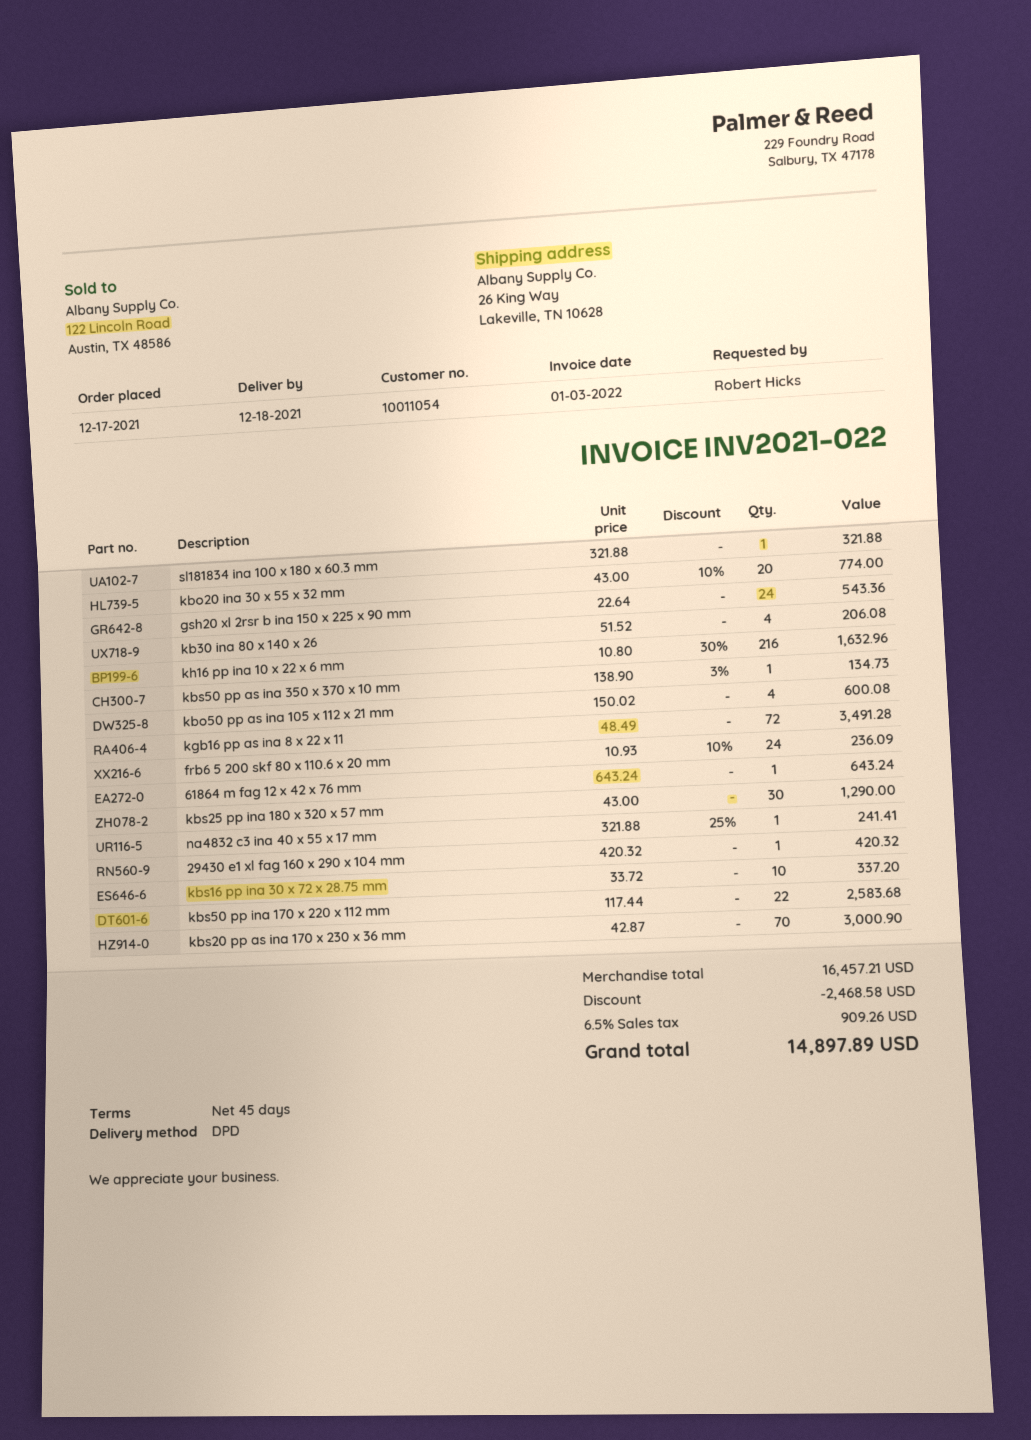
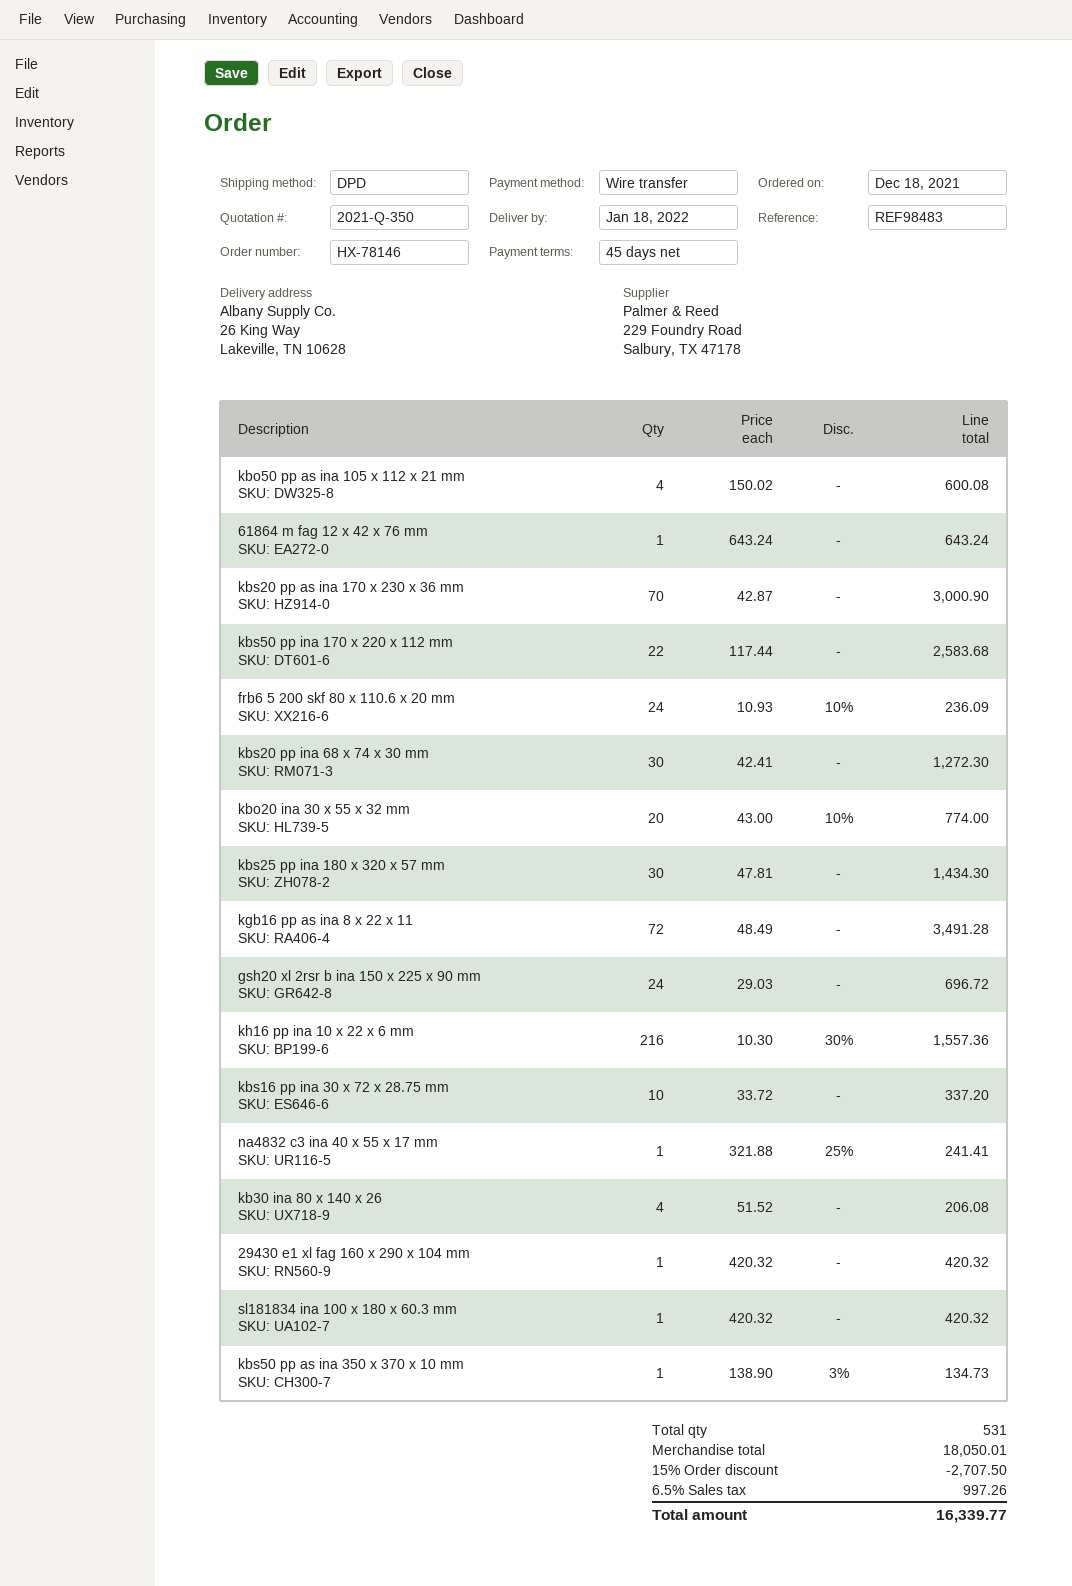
order date: 2021-12-17 -> 2021-12-18
delivery date: 2021-12-18 -> 2022-01-18
sl181834 ina 100 x 180 x 60.3 mm: 1 x 321.88 = 321.88 -> 1 x 420.32 = 420.32
gsh20 xl 2rsr b ina 150 x 225 x 90 mm: 24 x 22.64 = 543.36 -> 24 x 29.03 = 696.72
kh16 pp ina 10 x 22 x 6 mm: 216 x 10.80 - 30% = 1632.96 -> 216 x 10.30 - 30% = 1557.36
kbs25 pp ina 180 x 320 x 57 mm: 30 x 43.00 = 1290.00 -> 30 x 47.81 = 1434.30
kbs20 pp ina 68 x 74 x 30 mm: none -> 30 x 42.41 = 1272.30
subtotal: 16457.21 -> 18050.01
discount: 2468.58 -> 2707.50
tax: 6.5% = 909.26 -> 6.5% = 997.26
total: 14897.89 -> 16339.77

